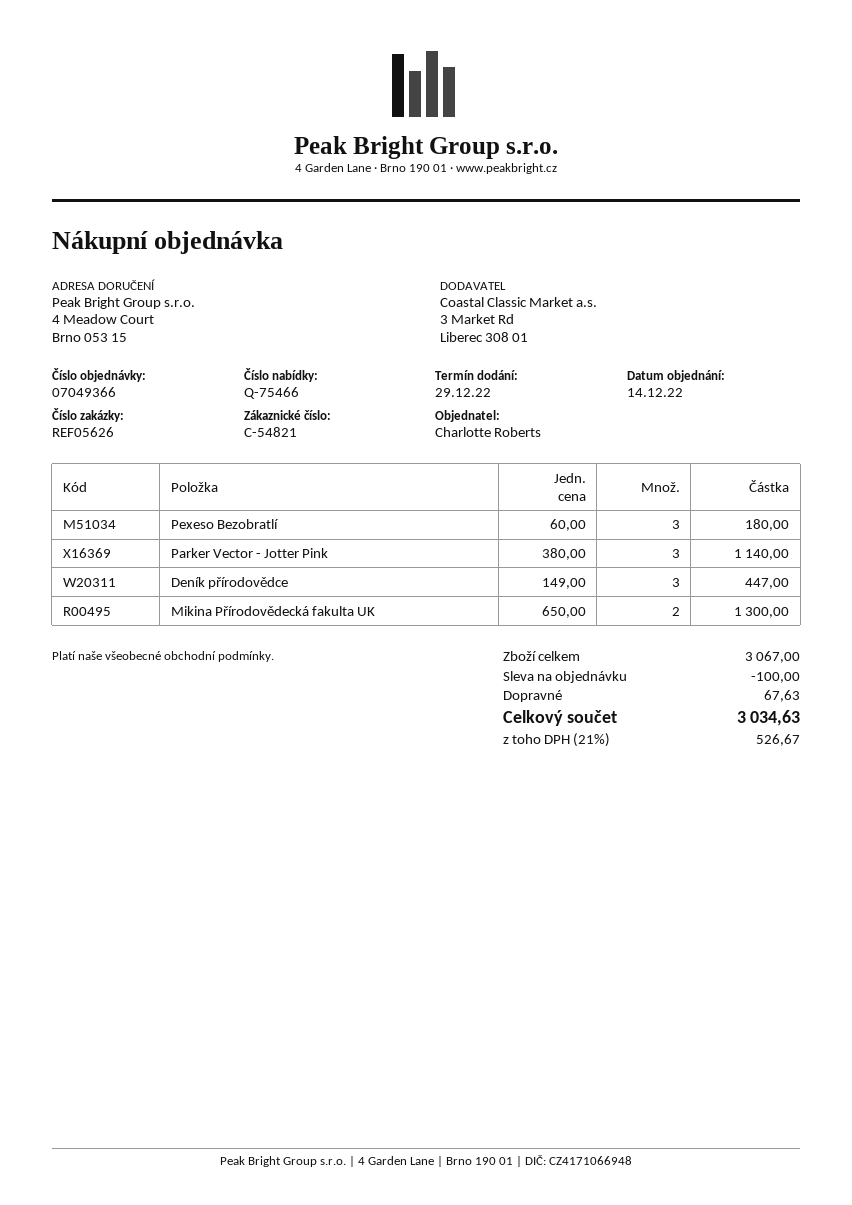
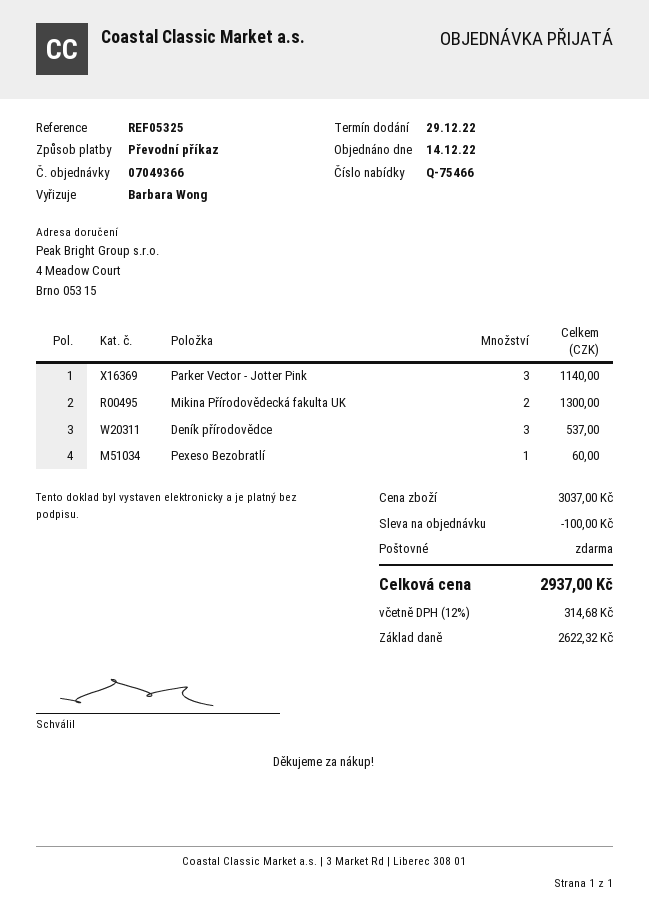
reference: REF05626 -> REF05325
Pexeso Bezobratlí: 3 for 180.00 -> 1 for 60.00
Deník přírodovědce: 3 for 447.00 -> 3 for 537.00
subtotal: 3067.00 -> 3037.00
shipping: 67.63 -> 0.00
tax: 21% = 526.67 -> 12% = 314.68
total: 3034.63 -> 2937.00

